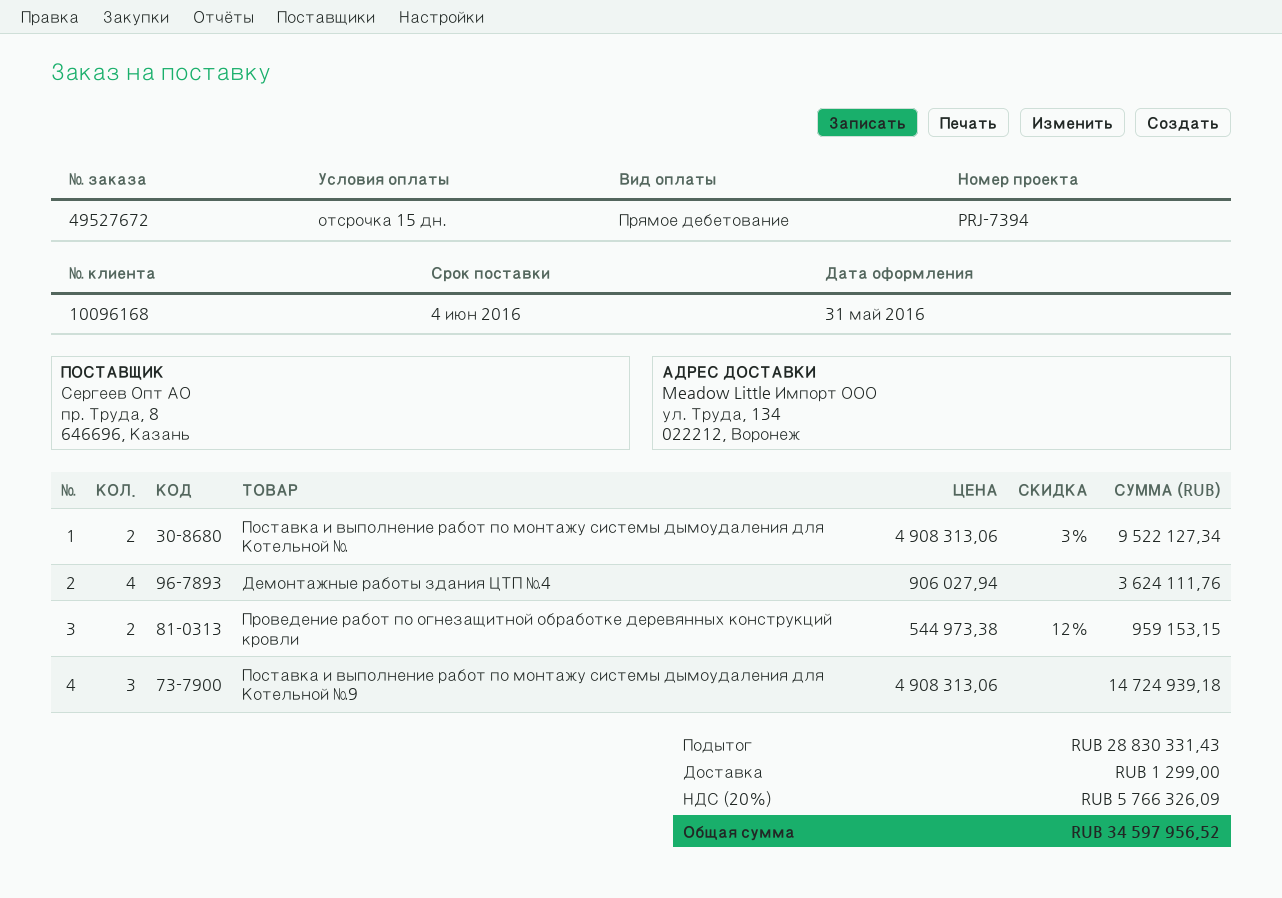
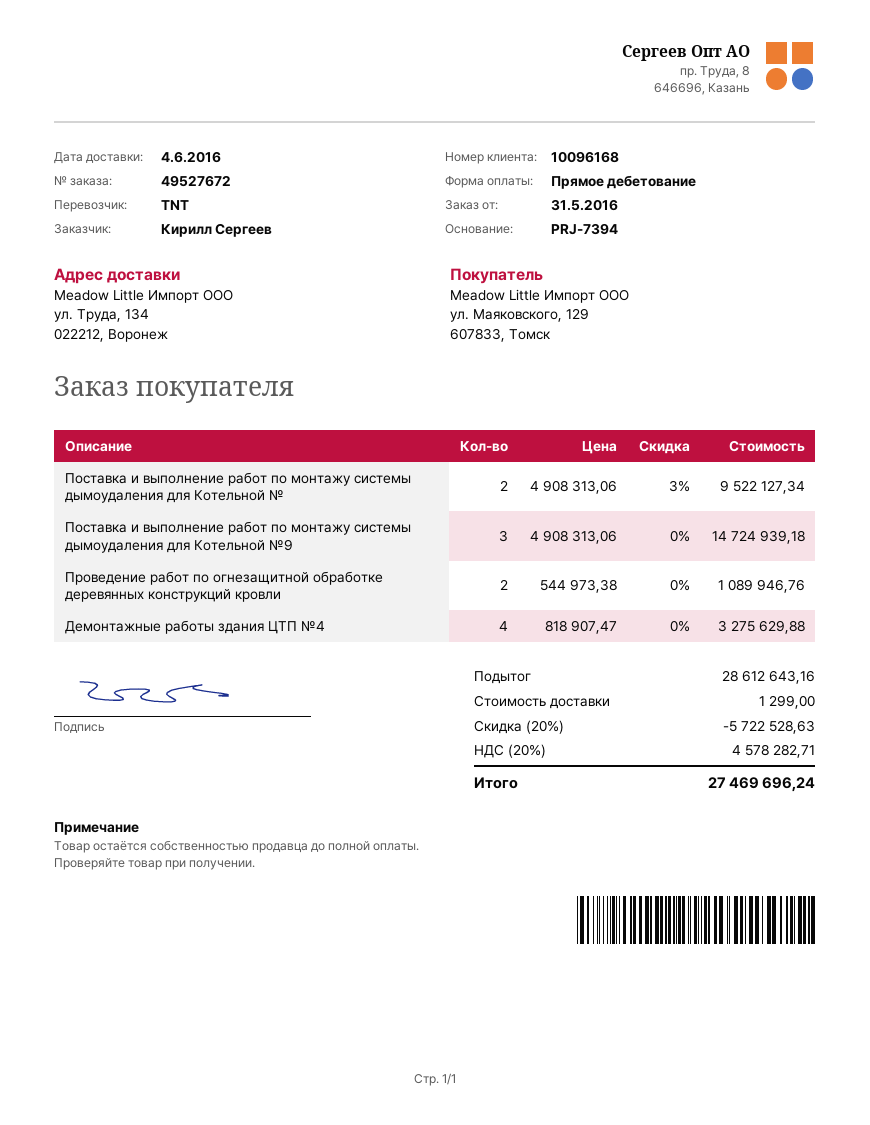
Демонтажные работы здания ЦТП №4: 4 x 906027.94 = 3624111.76 -> 4 x 818907.47 = 3275629.88
Проведение работ по огнезащитной обработке деревянных конструкций кровли: 2 x 544973.38 - 12% = 959153.15 -> 2 x 544973.38 = 1089946.76
subtotal: 28830331.43 -> 28612643.16
discount: none -> 20% = 5722528.63
tax: 20% = 5766326.09 -> 20% = 4578282.71
total: 34597956.52 -> 27469696.24

